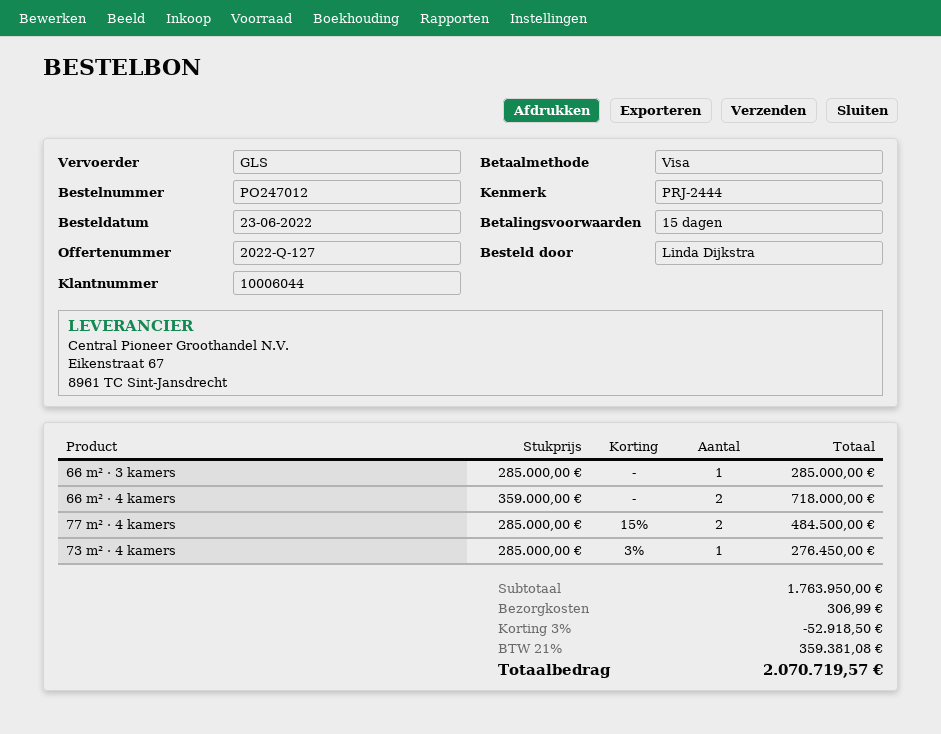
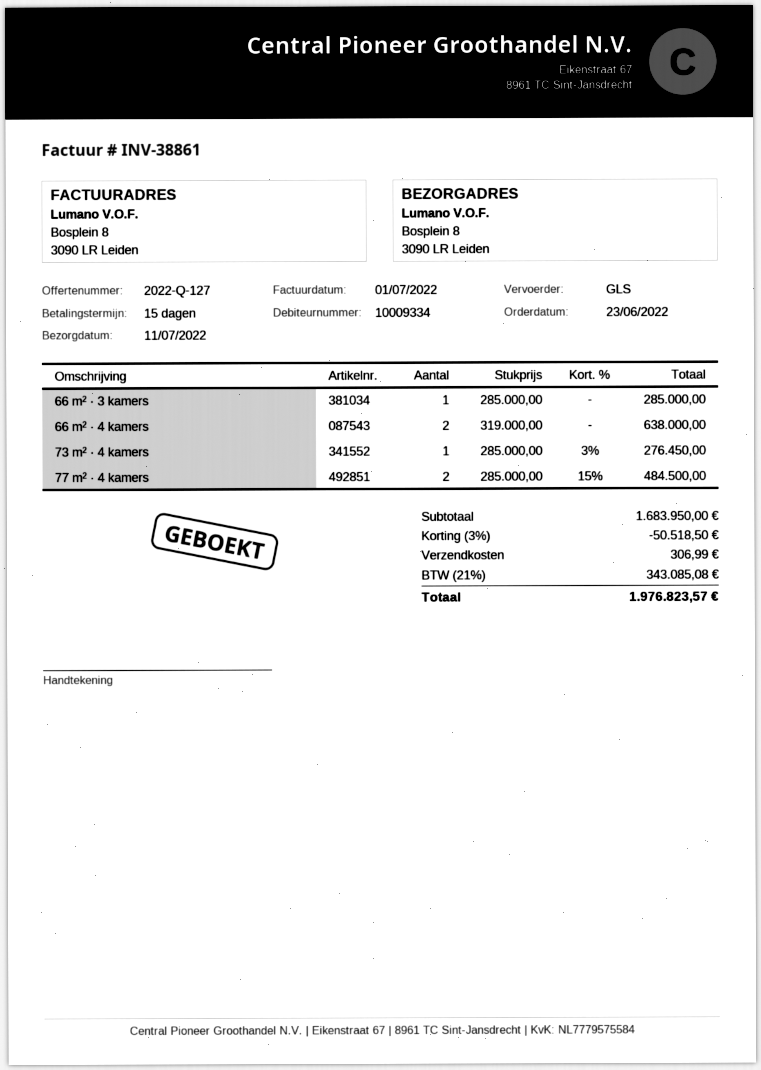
customer number: 10006044 -> 10009334
66 m² · 4 kamers: 2 x 359000.00 = 718000.00 -> 2 x 319000.00 = 638000.00
subtotal: 1763950.00 -> 1683950.00
discount: 3% = 52918.50 -> 3% = 50518.50
tax: 21% = 359381.08 -> 21% = 343085.08
total: 2070719.57 -> 1976823.57

